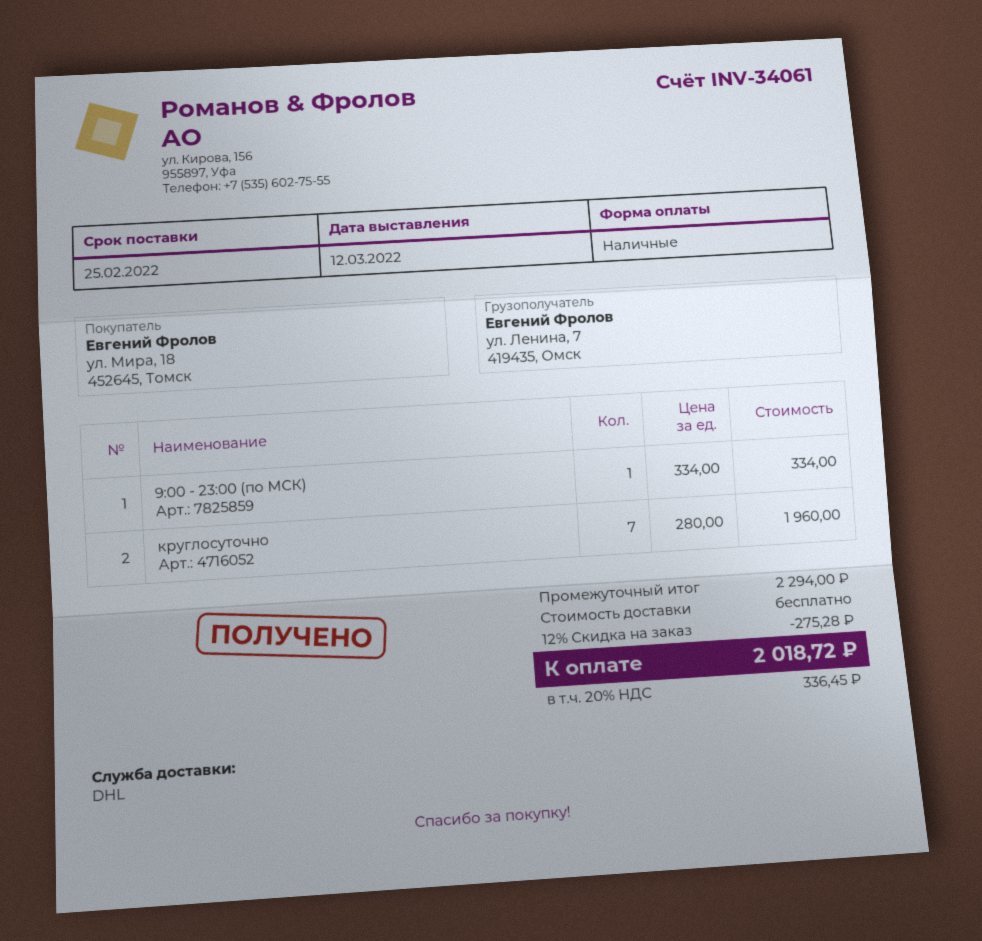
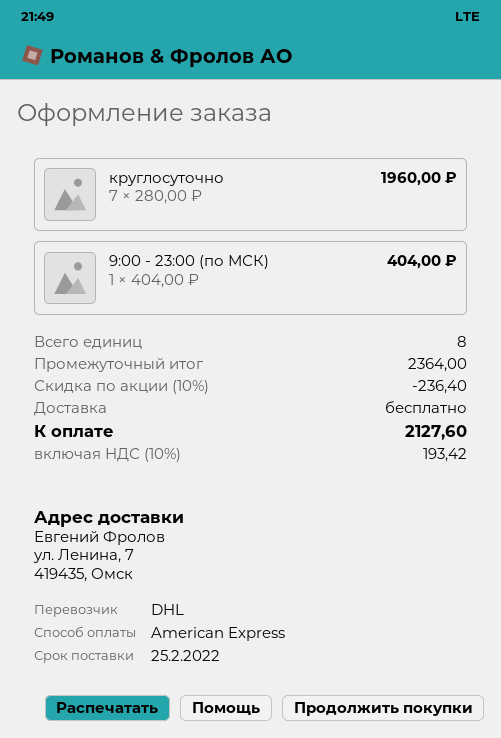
payment method: cash -> American Express
9:00 - 23:00 (по МСК): 1 x 334.00 = 334.00 -> 1 x 404.00 = 404.00
subtotal: 2294.00 -> 2364.00
discount: 12% = 275.28 -> 10% = 236.40
tax: 20% = 336.45 -> 10% = 193.42
total: 2018.72 -> 2127.60

